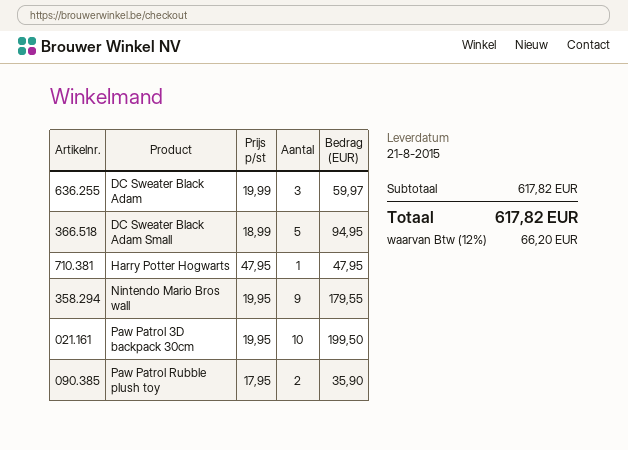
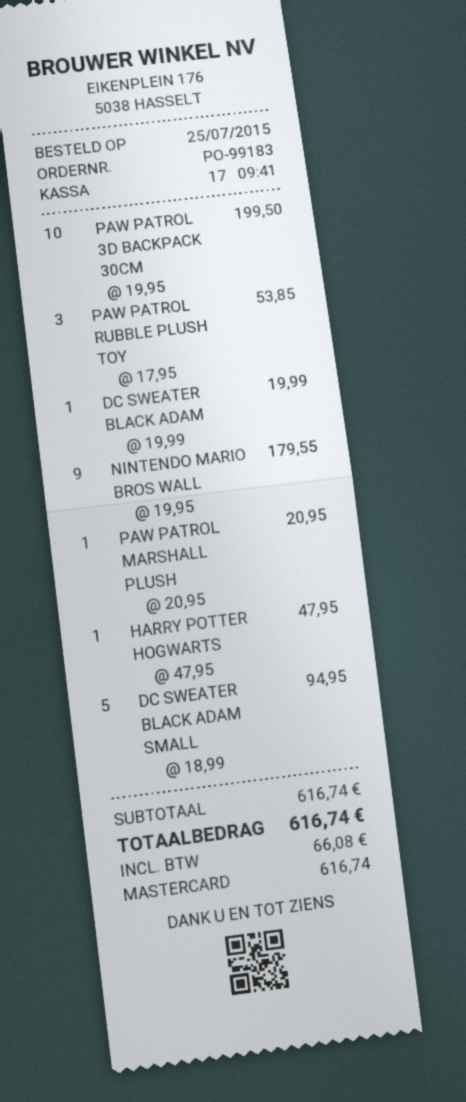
DC Sweater Black Adam: 3 x 19.99 = 59.97 -> 1 x 19.99 = 19.99
Paw Patrol Rubble plush toy: 2 x 17.95 = 35.90 -> 3 x 17.95 = 53.85
PAW PATROL MARSHALL PLUSH: none -> 1 x 20.95 = 20.95
subtotal: 617.82 -> 616.74
tax: 66.20 -> 66.08
total: 617.82 -> 616.74

